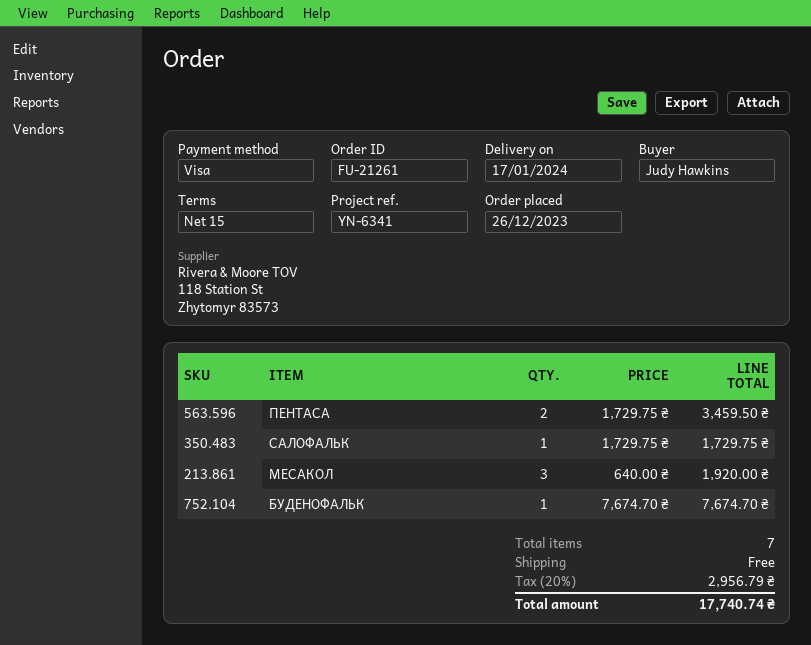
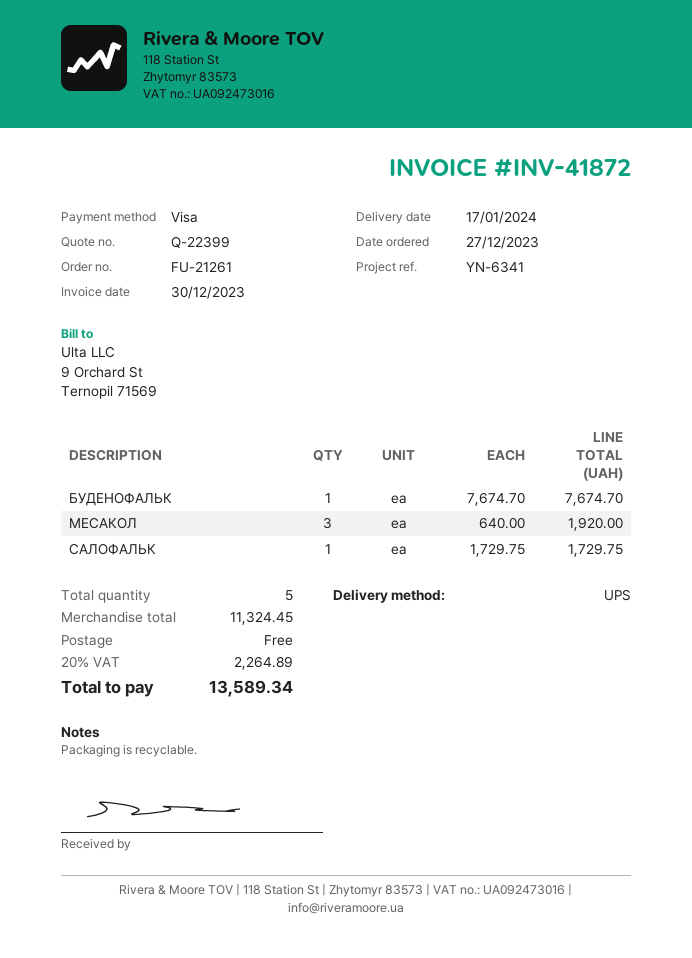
order date: 2023-12-26 -> 2023-12-27
ПЕНТАСА: 2 x 1729.75 = 3459.50 -> none
total quantity: 7 -> 5
tax: 20% = 2956.79 -> 20% = 2264.89
total: 17740.74 -> 13589.34

